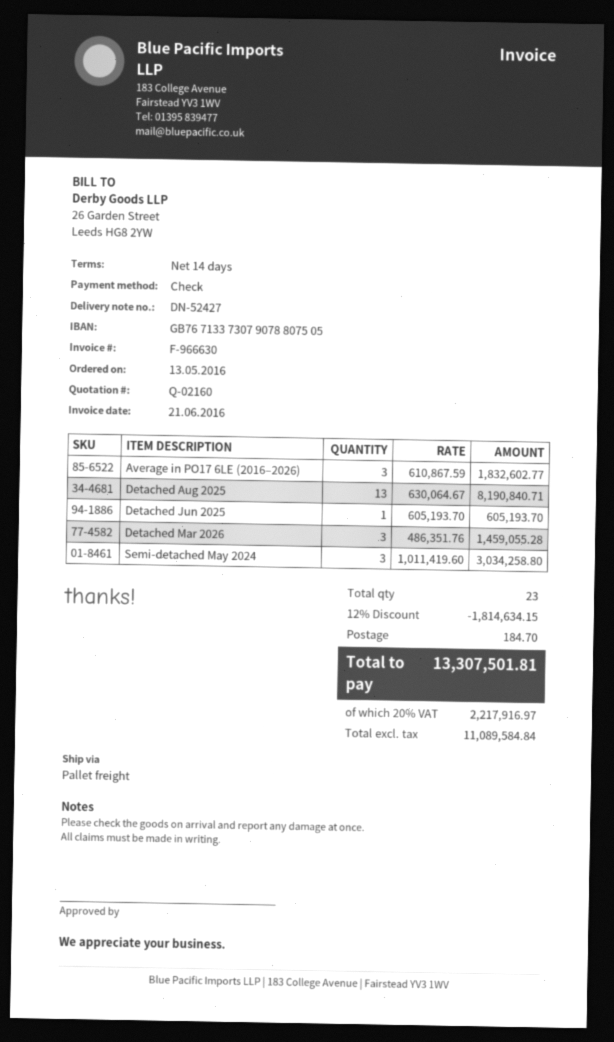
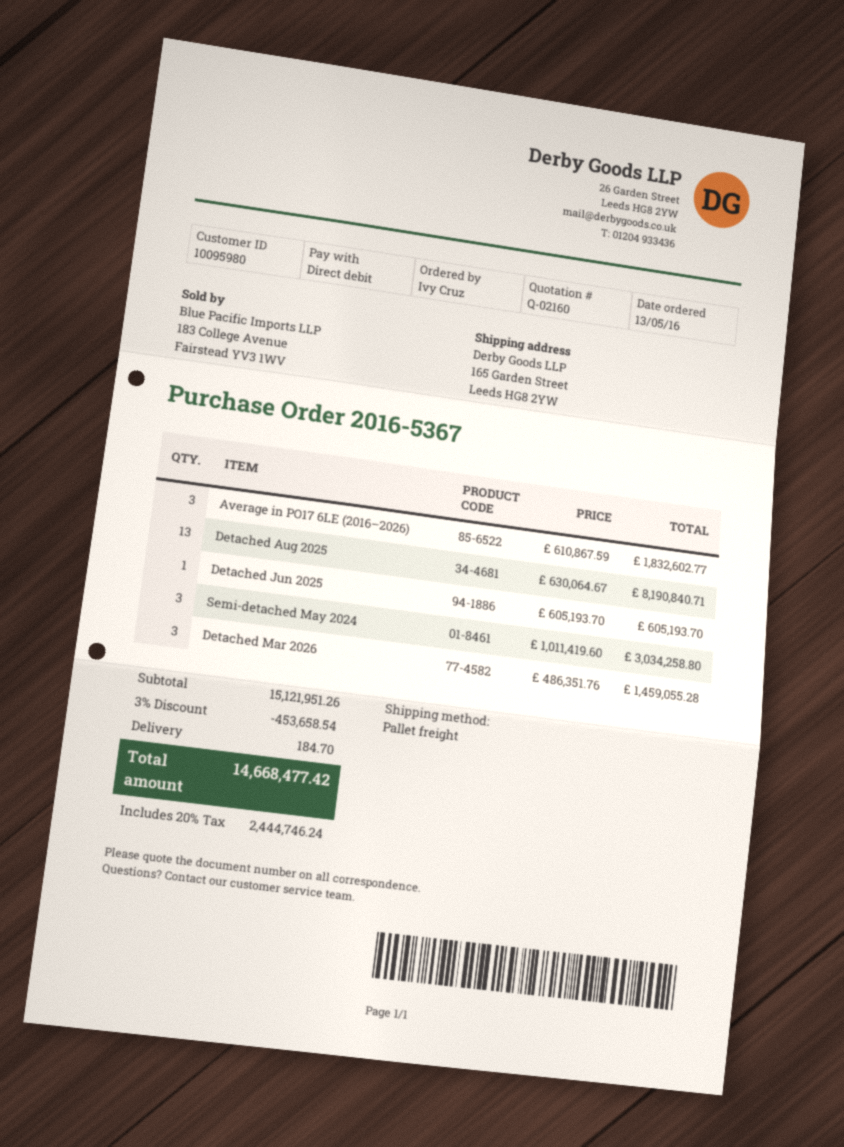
payment method: cheque -> direct debit
discount: 12% = 1814634.15 -> 3% = 453658.54
tax: 20% = 2217916.97 -> 20% = 2444746.24
total: 13307501.81 -> 14668477.42

